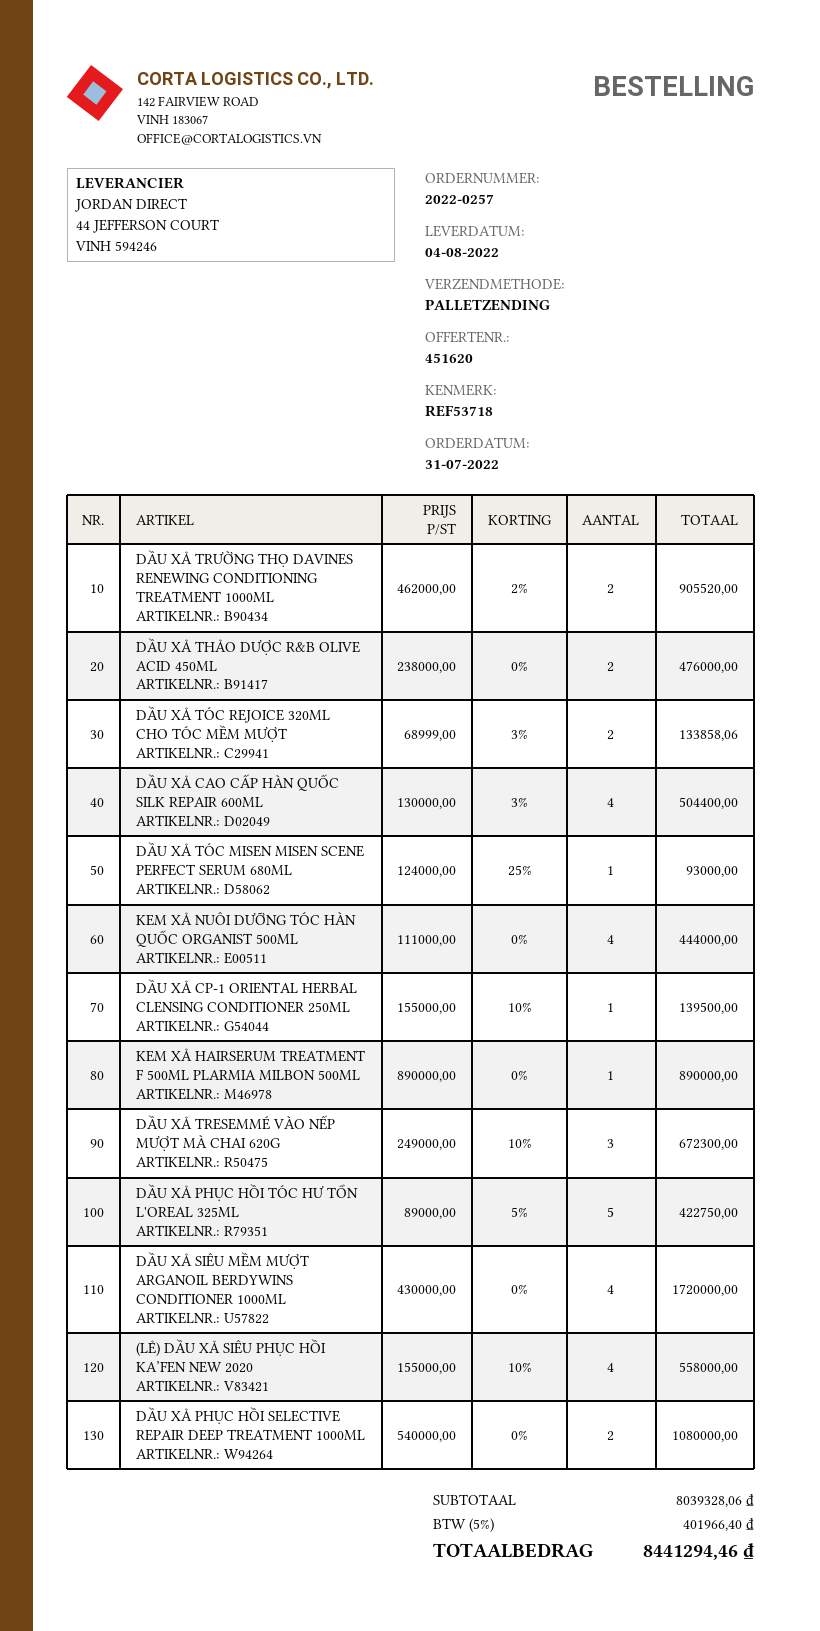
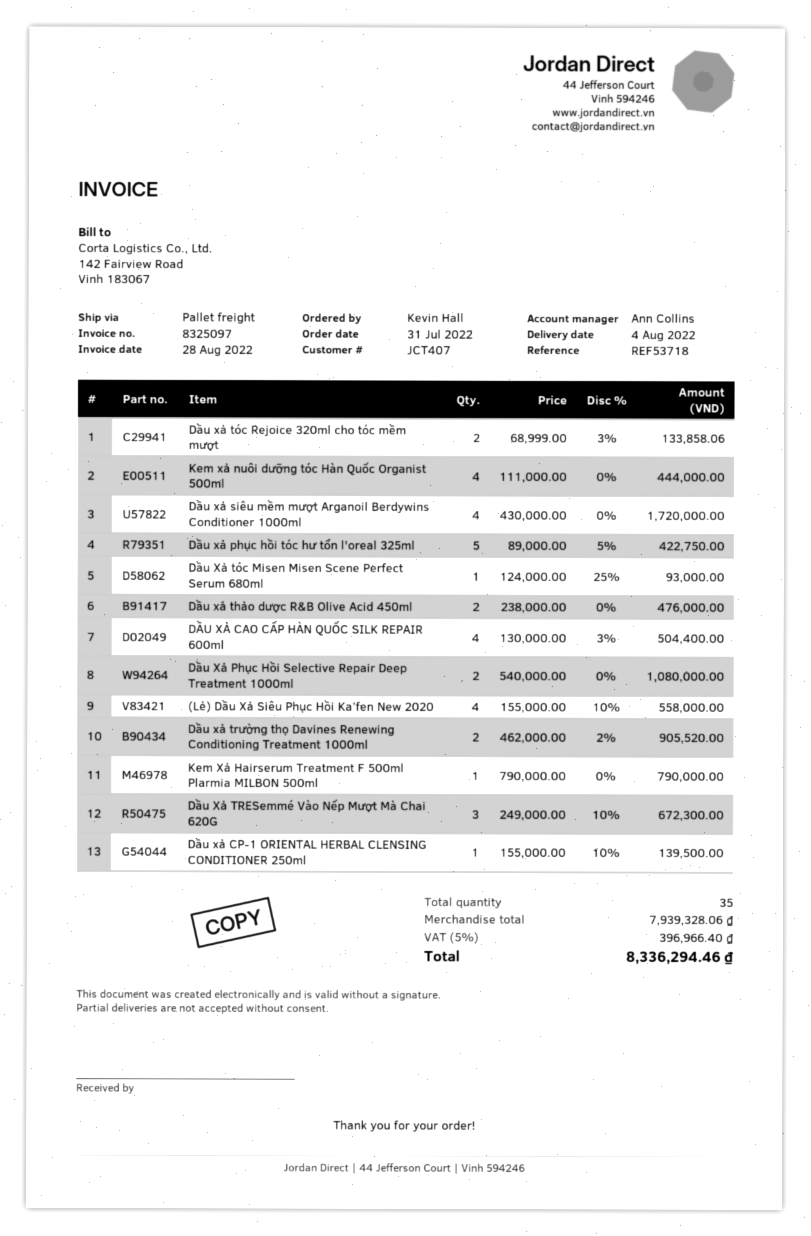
KEM XẢ HAIRSERUM TREATMENT F 500ML PLARMIA MILBON 500ML: 1 x 890000.00 = 890000.00 -> 1 x 790000.00 = 790000.00
subtotal: 8039328.06 -> 7939328.06
tax: 5% = 401966.40 -> 5% = 396966.40
total: 8441294.46 -> 8336294.46

